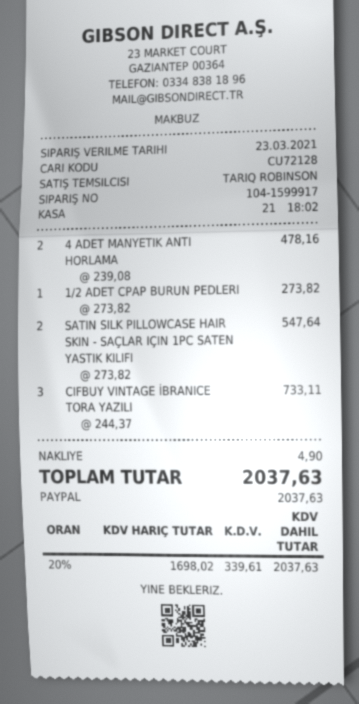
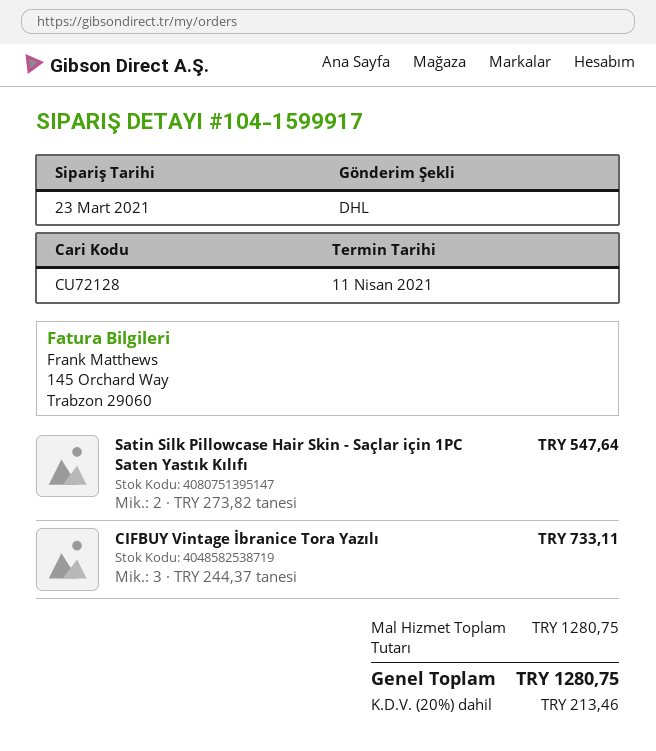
4 ADET MANYETIK ANTI HORLAMA: 2 x 239.08 = 478.16 -> none
1/2 ADET CPAP BURUN PEDLERI: 1 x 273.82 = 273.82 -> none
shipping: 4.90 -> none
tax: 20% = 339.61 -> 20% = 213.46
total: 2037.63 -> 1280.75

